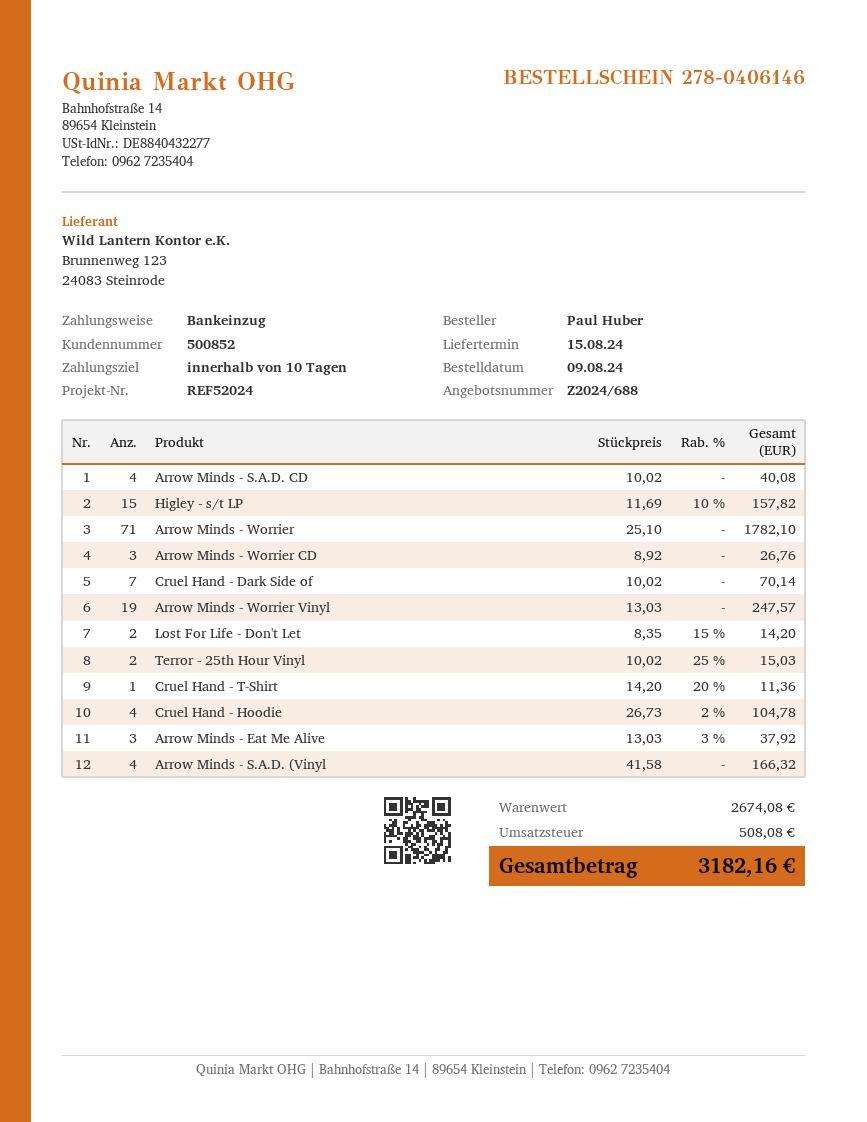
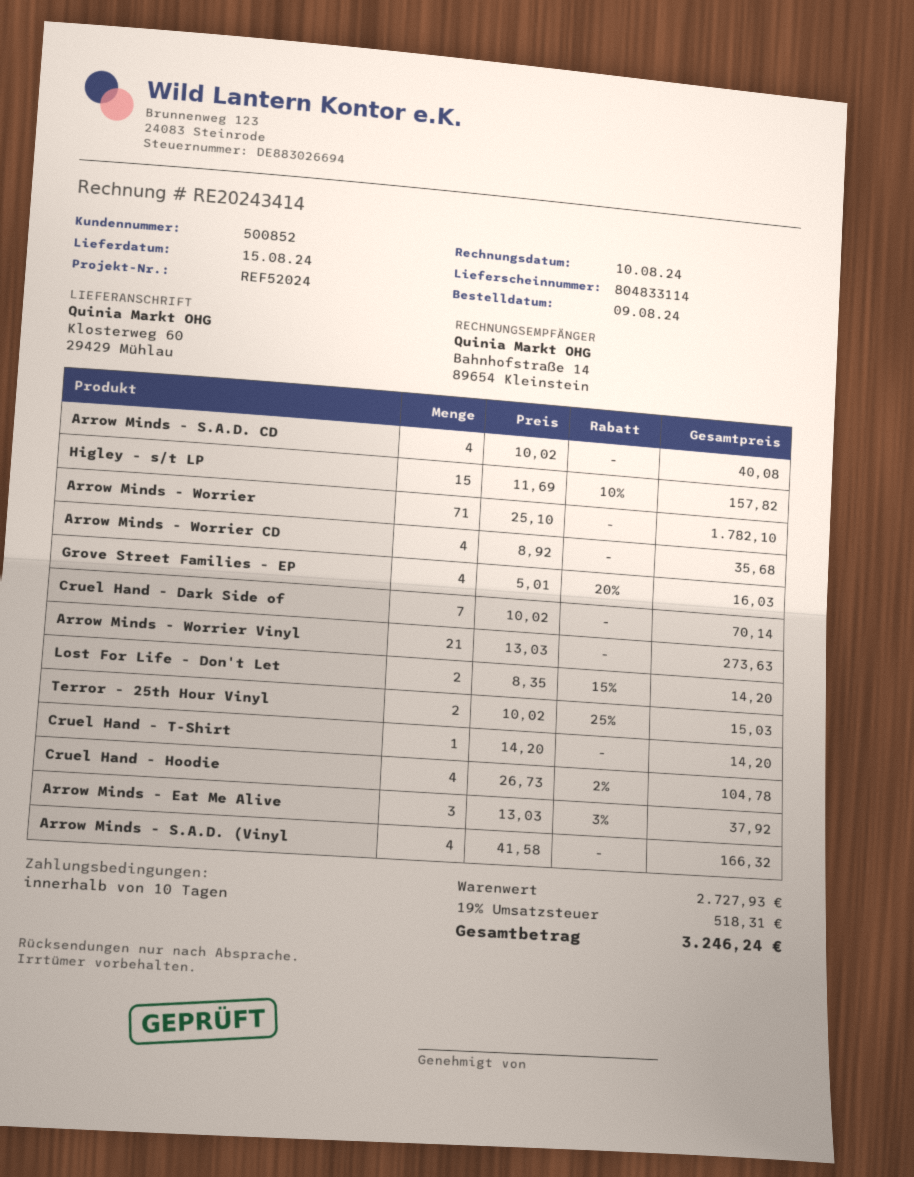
Arrow Minds - Worrier CD: 3 x 8.92 = 26.76 -> 4 x 8.92 = 35.68
Arrow Minds - Worrier Vinyl: 19 x 13.03 = 247.57 -> 21 x 13.03 = 273.63
Cruel Hand - T-Shirt: 1 x 14.20 - 20% = 11.36 -> 1 x 14.20 = 14.20
Grove Street Families - EP: none -> 4 x 5.01 - 20% = 16.03
subtotal: 2674.08 -> 2727.93
tax: 508.08 -> 518.31
total: 3182.16 -> 3246.24

